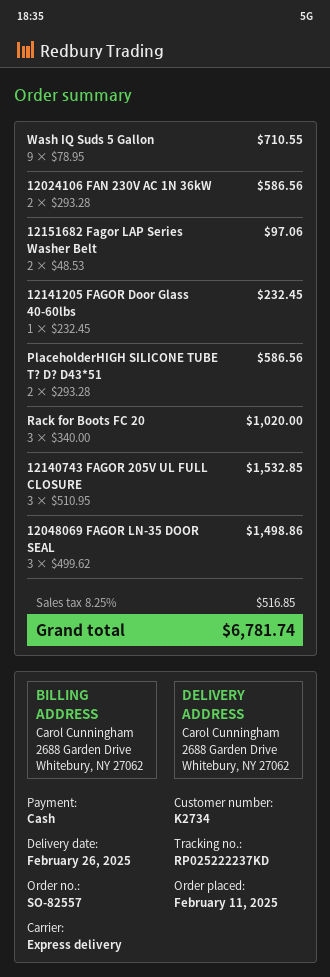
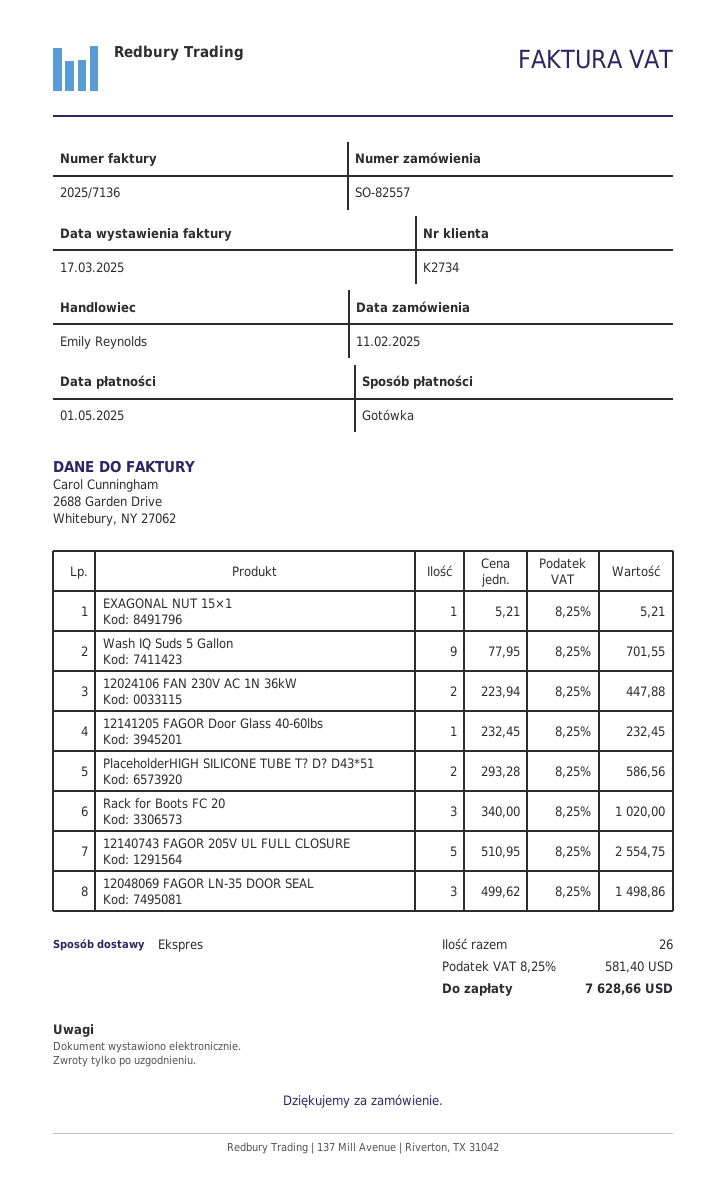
Wash IQ Suds 5 Gallon: 9 x 78.95 = 710.55 -> 9 x 77.95 = 701.55
12024106 FAN 230V AC 1N 36kW: 2 x 293.28 = 586.56 -> 2 x 223.94 = 447.88
12151682 Fagor LAP Series Washer Belt: 2 x 48.53 = 97.06 -> none
12140743 FAGOR 205V UL FULL CLOSURE: 3 x 510.95 = 1532.85 -> 5 x 510.95 = 2554.75
EXAGONAL NUT 15×1: none -> 1 x 5.21 = 5.21
tax: 8.25% = 516.85 -> 8.25% = 581.40
total: 6781.74 -> 7628.66

